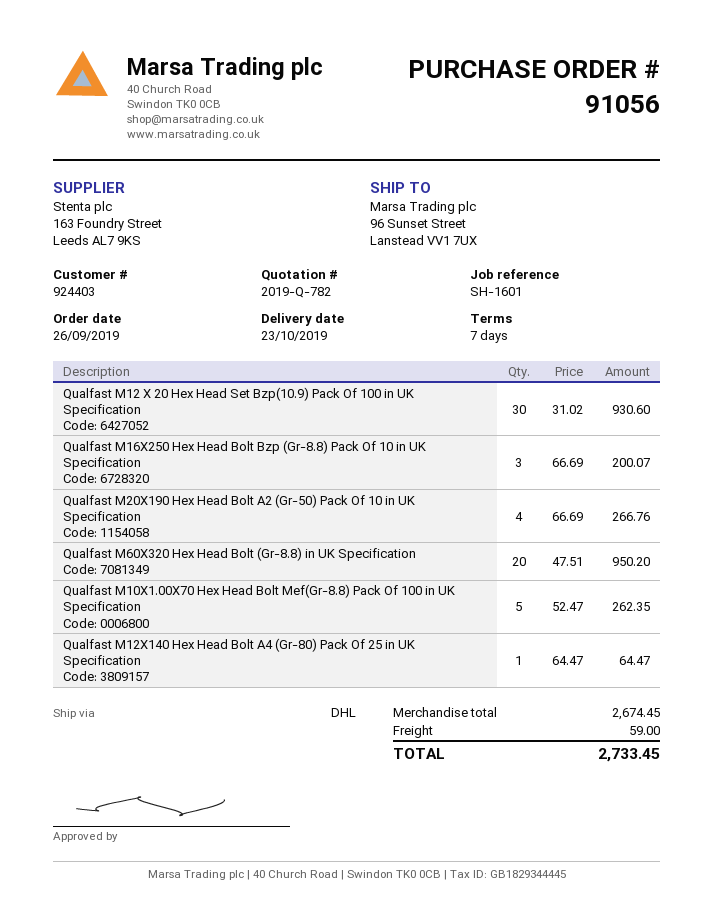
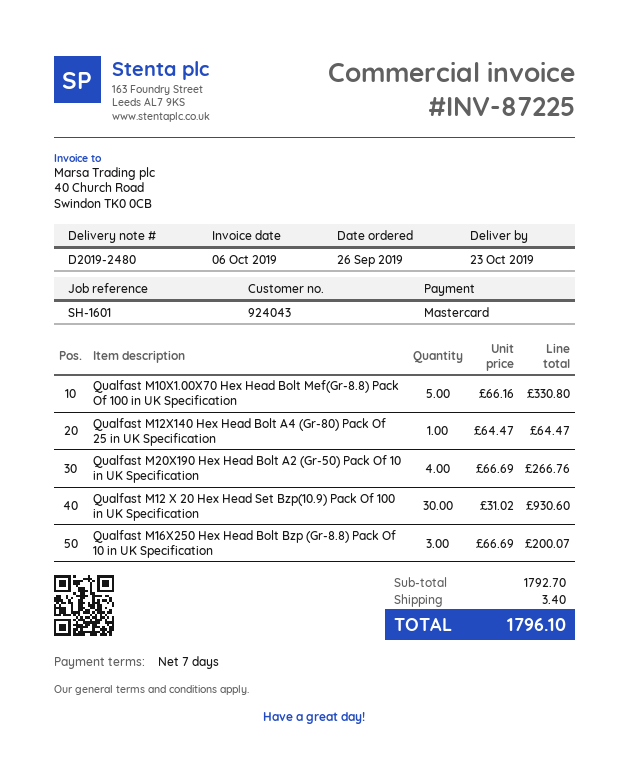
customer number: 924403 -> 924043
Qualfast M60X320 Hex Head Bolt (Gr-8.8) in UK Specification: 20 x 47.51 = 950.20 -> none
Qualfast M10X1.00X70 Hex Head Bolt Mef(Gr-8.8) Pack Of 100 in UK Specification: 5 x 52.47 = 262.35 -> 5 x 66.16 = 330.80
subtotal: 2674.45 -> 1792.70
shipping: 59.00 -> 3.40
total: 2733.45 -> 1796.10

